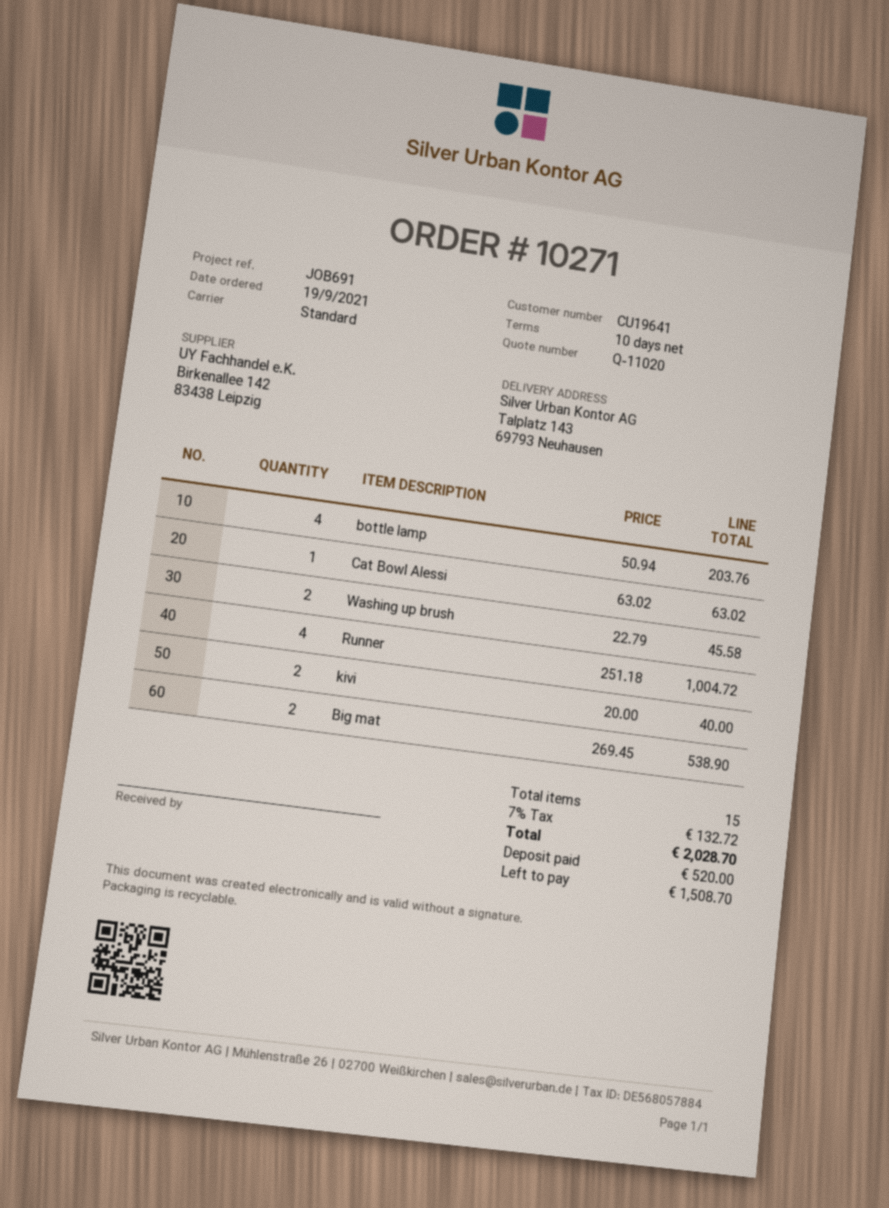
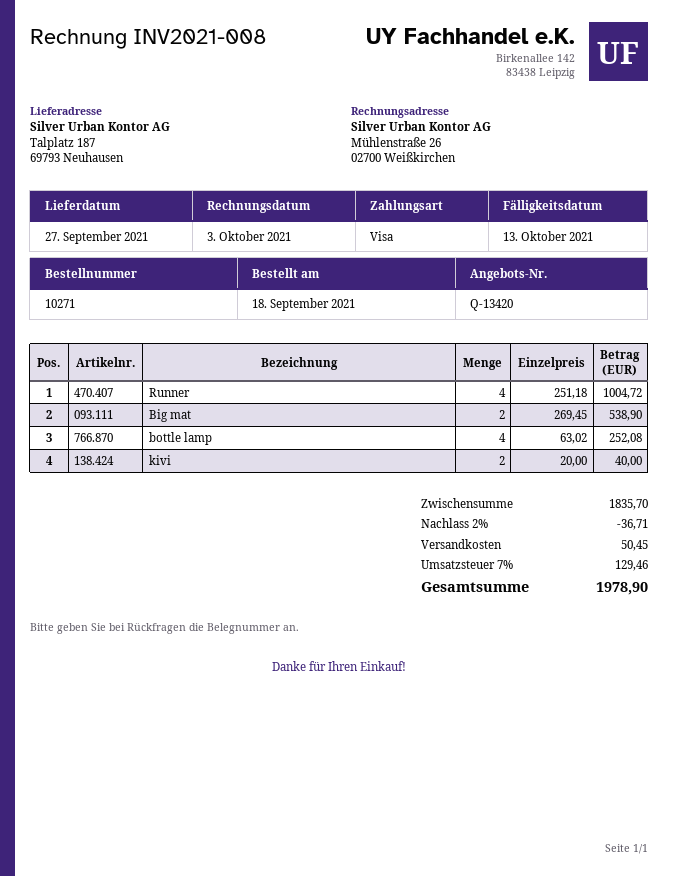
quote number: Q-11020 -> Q-13420
order date: 2021-09-19 -> 2021-09-18
ship to: Talplatz 143, 69793 Neuhausen -> Talplatz 187, 69793 Neuhausen
bottle lamp: 4 x 50.94 = 203.76 -> 4 x 63.02 = 252.08
Cat Bowl Alessi: 1 x 63.02 = 63.02 -> none
Washing up brush: 2 x 22.79 = 45.58 -> none
discount: none -> 2% = 36.71
shipping: none -> 50.45
tax: 7% = 132.72 -> 7% = 129.46
total: 2028.70 -> 1978.90

